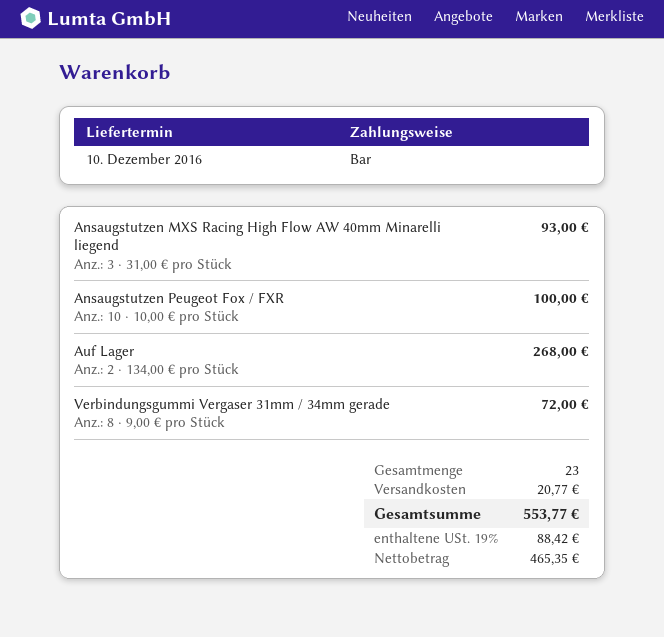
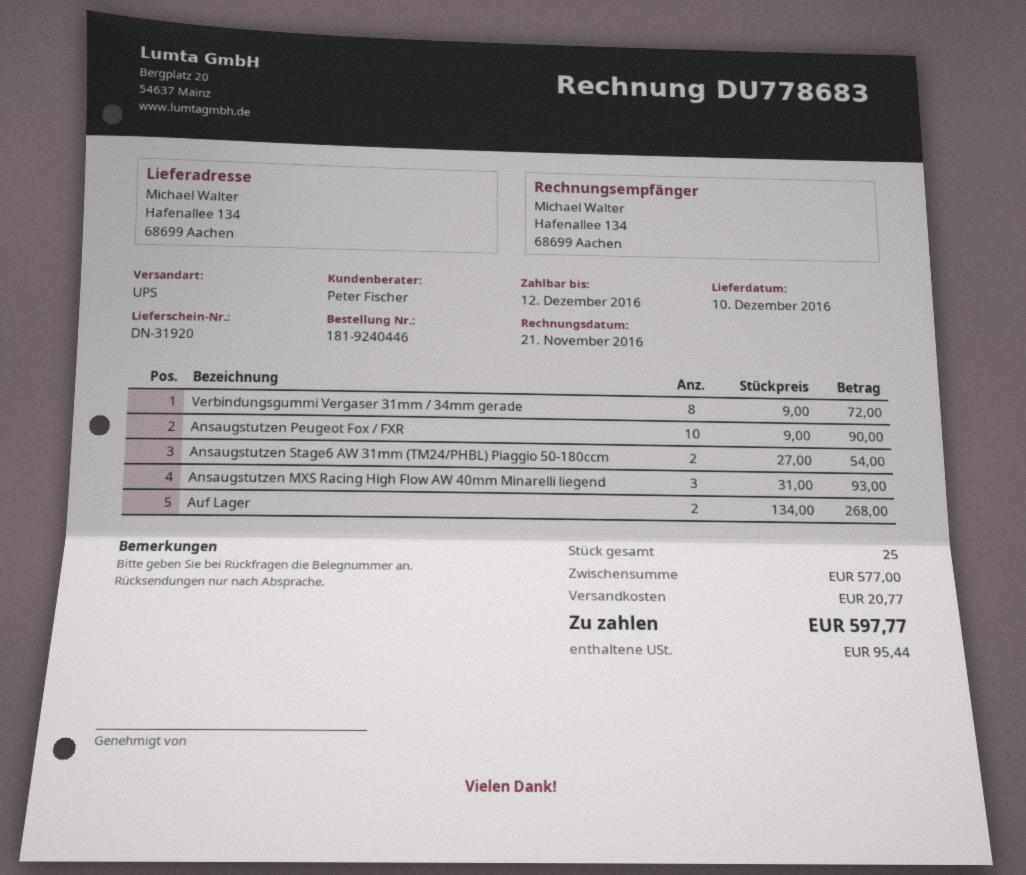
Ansaugstutzen Peugeot Fox / FXR: 10 x 10.00 = 100.00 -> 10 x 9.00 = 90.00
Ansaugstutzen Stage6 AW 31mm (TM24/PHBL) Piaggio 50-180ccm: none -> 2 x 27.00 = 54.00
total quantity: 23 -> 25
tax: 88.42 -> 95.44
total: 553.77 -> 597.77

